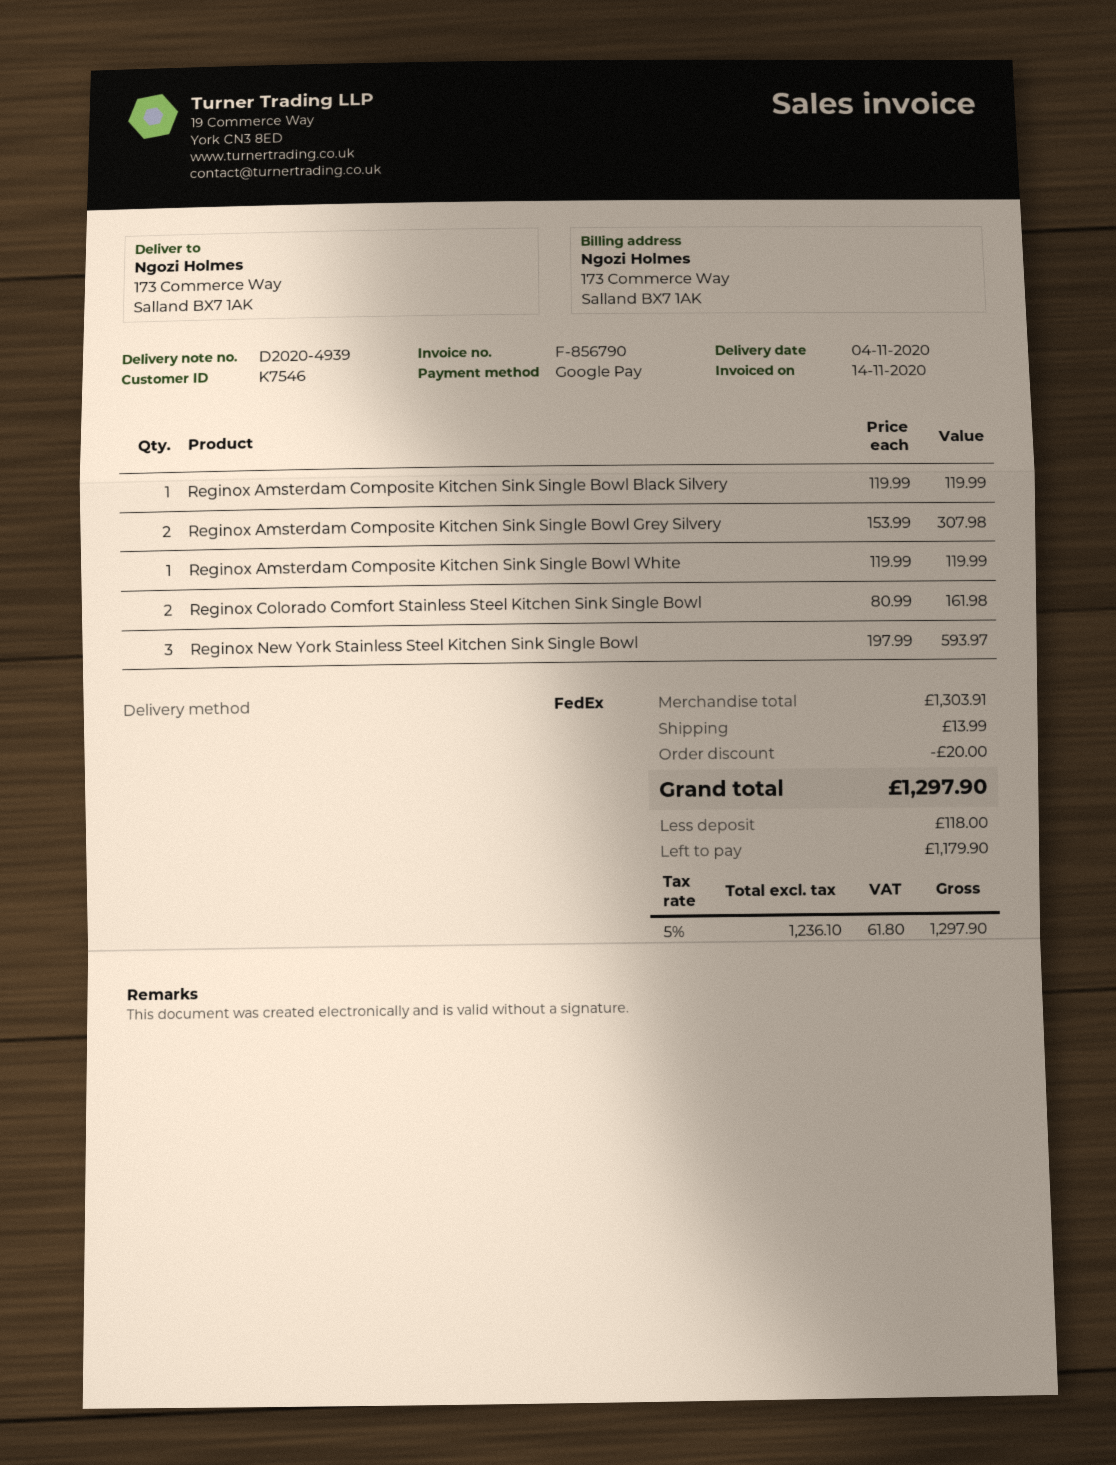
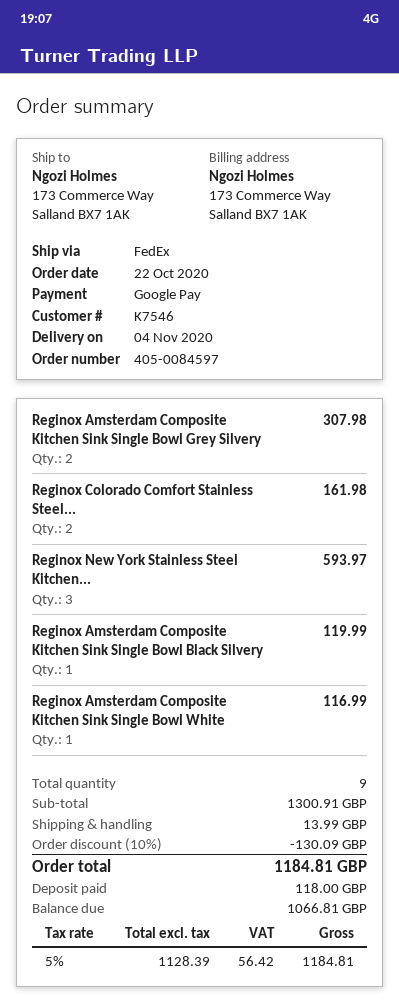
Reginox Amsterdam Composite Kitchen Sink Single Bowl White: 1 for 119.99 -> 1 for 116.99
subtotal: 1303.91 -> 1300.91
discount: 20.00 -> 130.09
net: 1236.10 -> 1128.39
tax: 5% = 61.80 -> 5% = 56.42
total: 1297.90 -> 1184.81
balance: 1179.90 -> 1066.81

